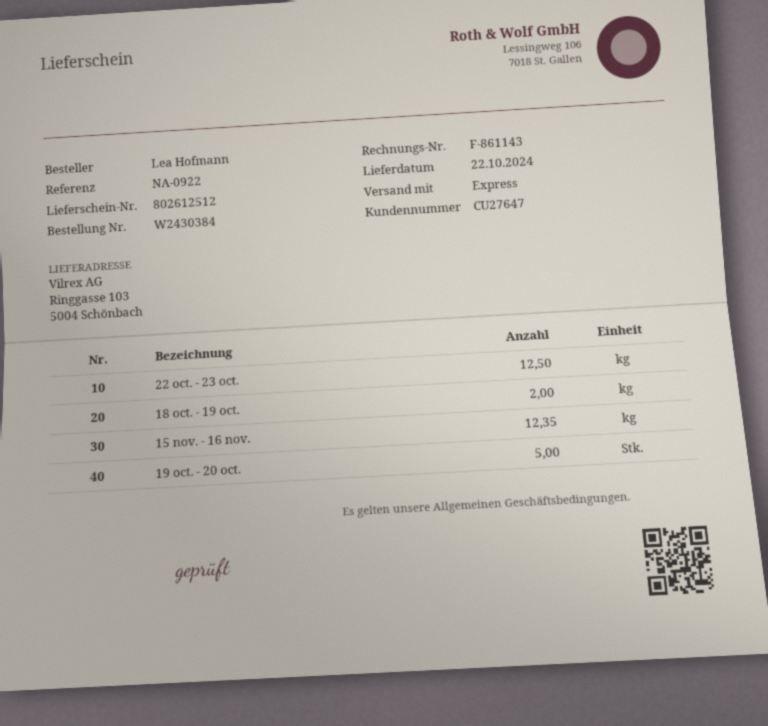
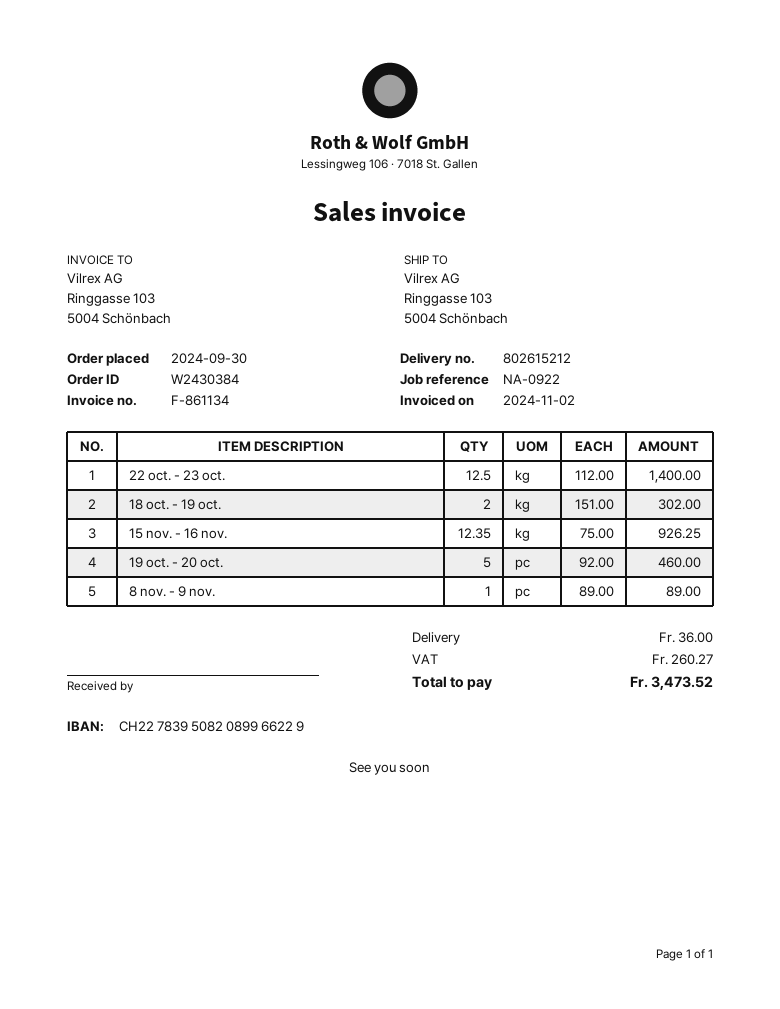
delivery note number: 802612512 -> 802615212
invoice number: F-861143 -> F-861134
8 nov. - 9 nov.: none -> 1

